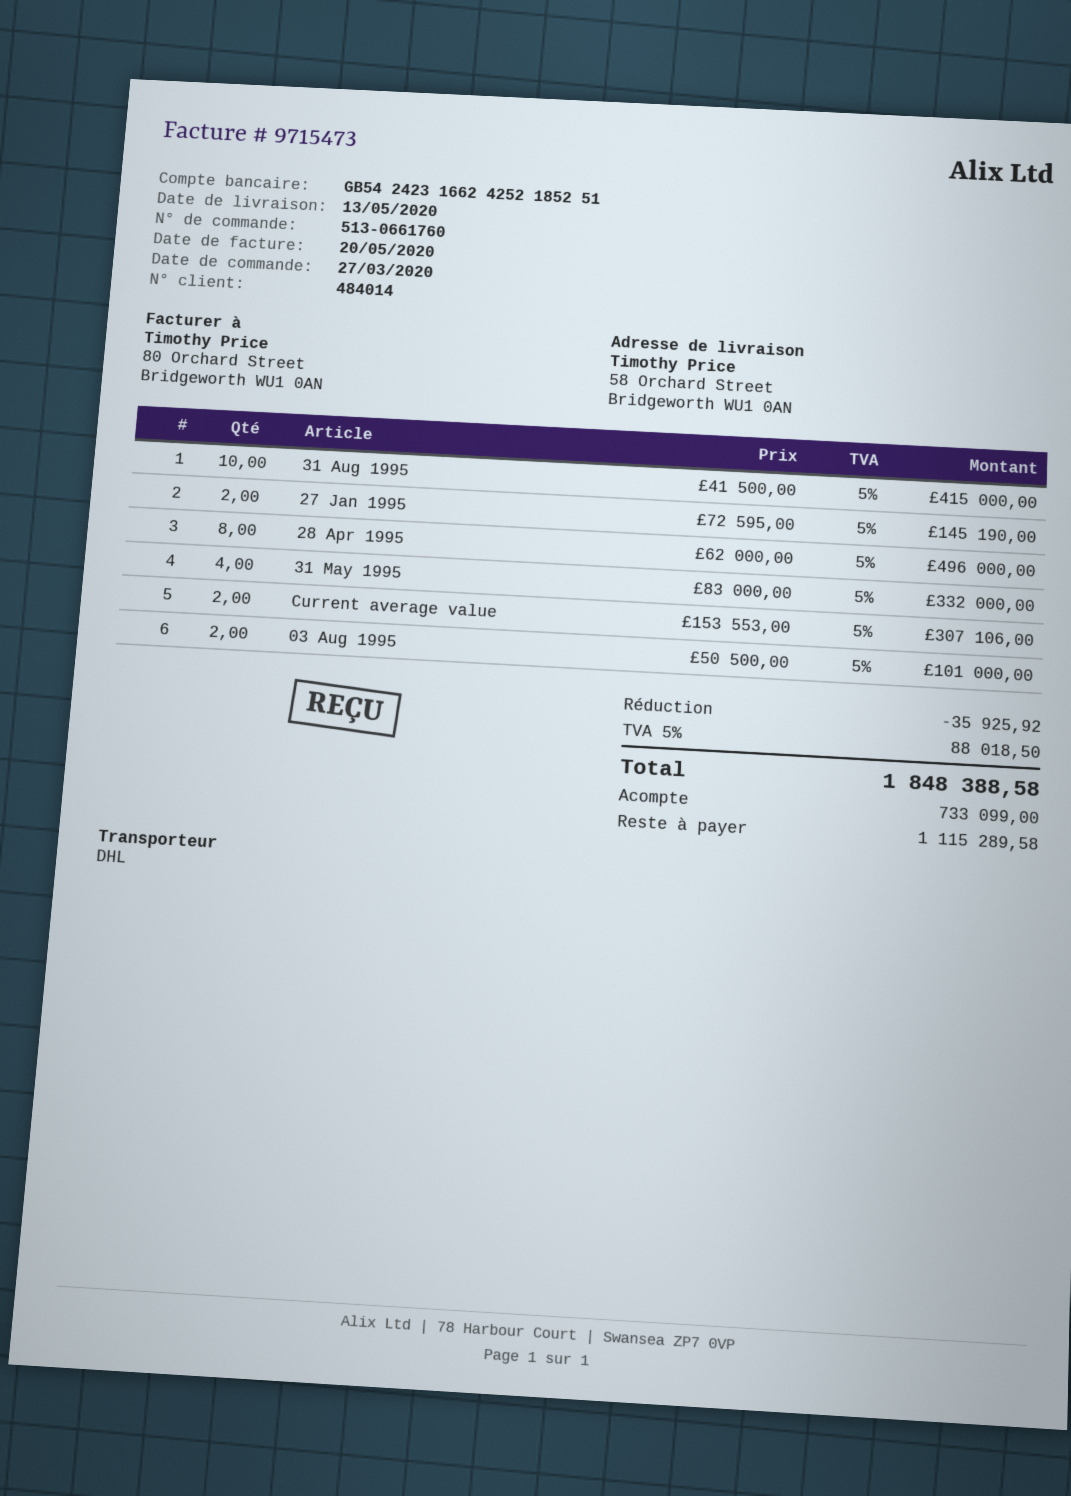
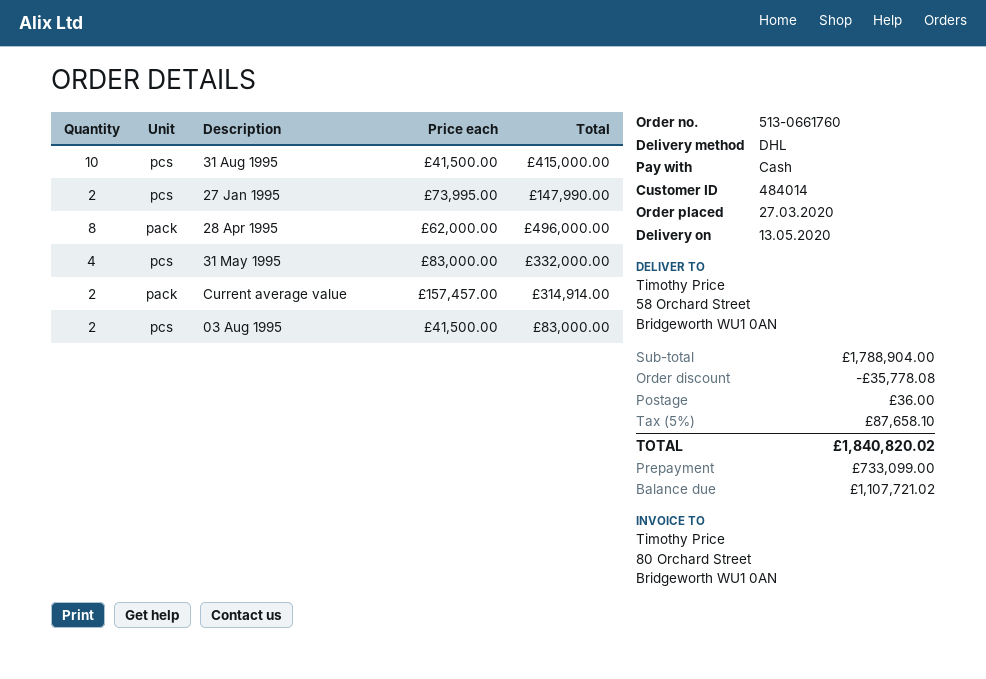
27 Jan 1995: 2 x 72595.00 = 145190.00 -> 2 x 73995.00 = 147990.00
Current average value: 2 x 153553.00 = 307106.00 -> 2 x 157457.00 = 314914.00
03 Aug 1995: 2 x 50500.00 = 101000.00 -> 2 x 41500.00 = 83000.00
discount: 35925.92 -> 35778.08
shipping: none -> 36.00
tax: 5% = 88018.50 -> 5% = 87658.10
total: 1848388.58 -> 1840820.02
balance: 1115289.58 -> 1107721.02

